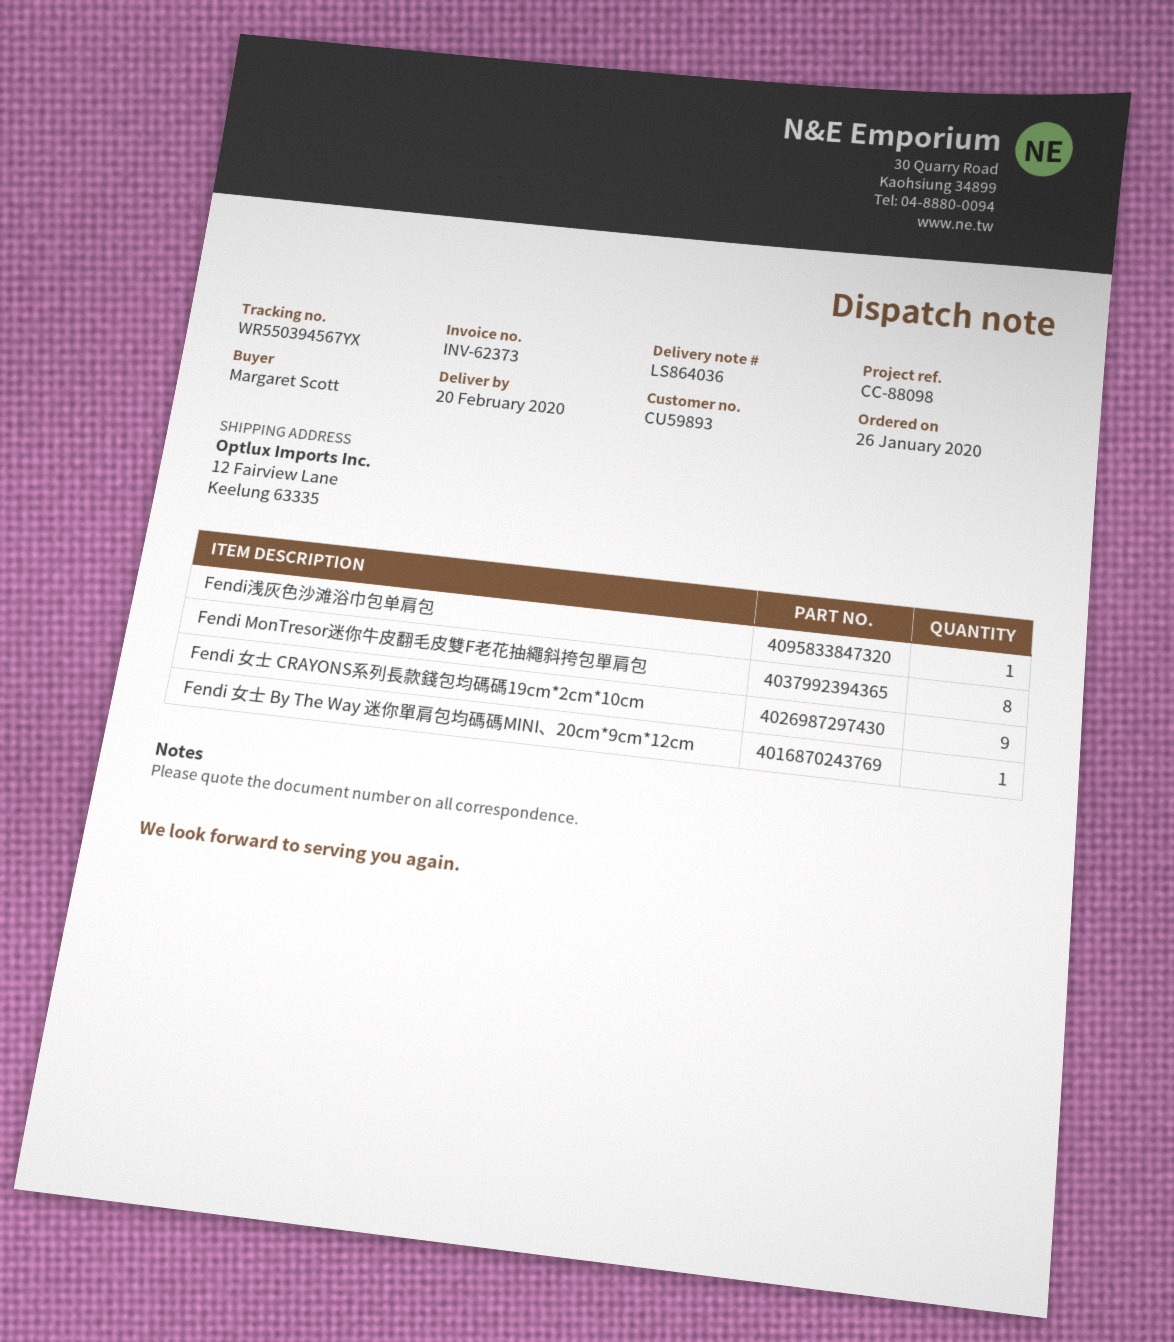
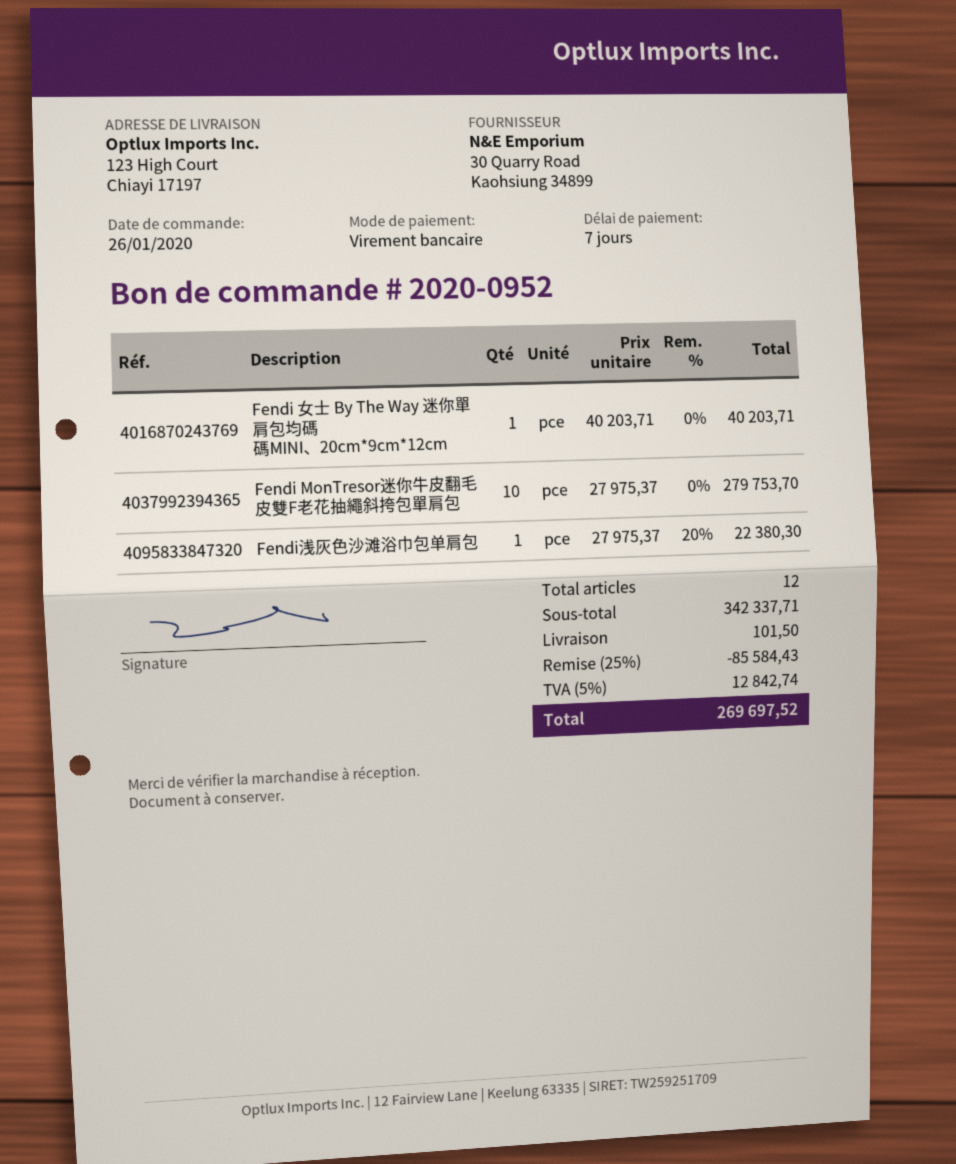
ship to: 12 Fairview Lane, Keelung 63335 -> 123 High Court, Chiayi 17197
Fendi MonTresor迷你牛皮翻毛皮雙F老花抽繩斜挎包單肩包: 8 -> 10
Fendi 女士 CRAYONS系列長款錢包均碼碼19cm*2cm*10cm: 9 -> none

